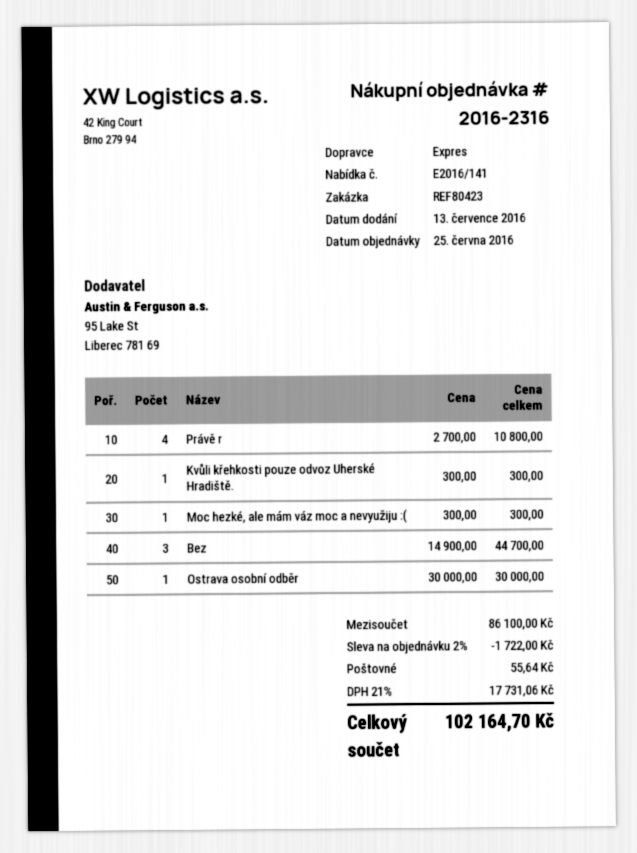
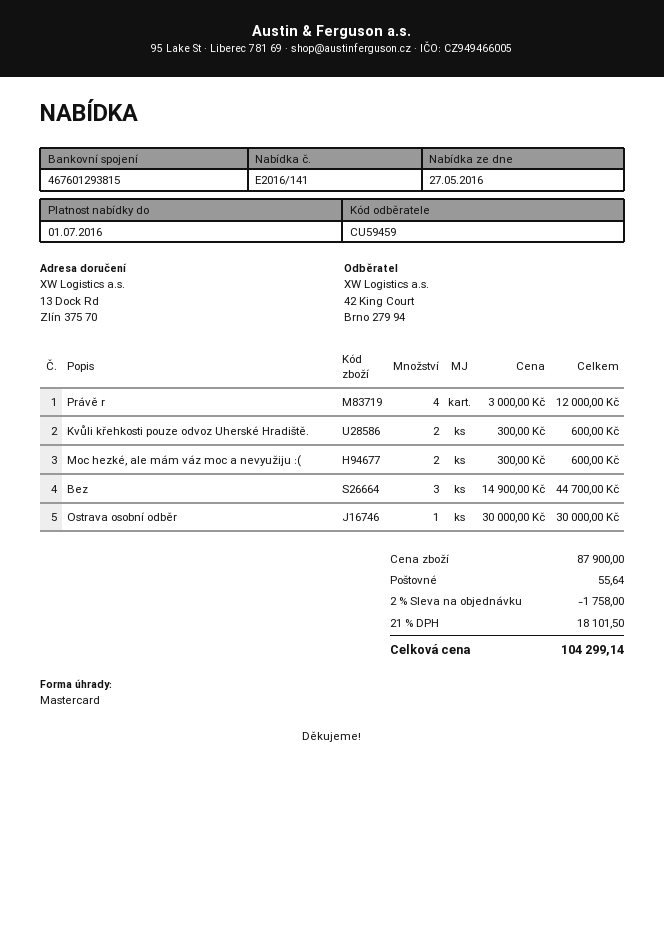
Právě r: 4 x 2700.00 = 10800.00 -> 4 x 3000.00 = 12000.00
Kvůli křehkosti pouze odvoz Uherské Hradiště.: 1 x 300.00 = 300.00 -> 2 x 300.00 = 600.00
Moc hezké, ale mám váz moc a nevyužiju :(: 1 x 300.00 = 300.00 -> 2 x 300.00 = 600.00
subtotal: 86100.00 -> 87900.00
discount: 2% = 1722.00 -> 2% = 1758.00
tax: 21% = 17731.06 -> 21% = 18101.50
total: 102164.70 -> 104299.14

